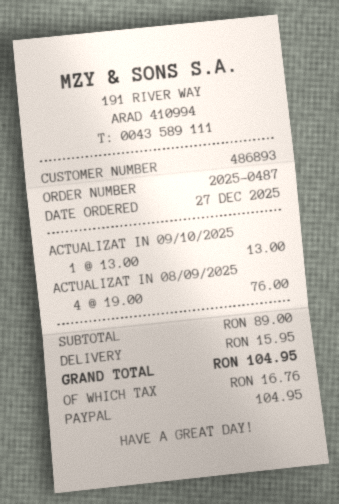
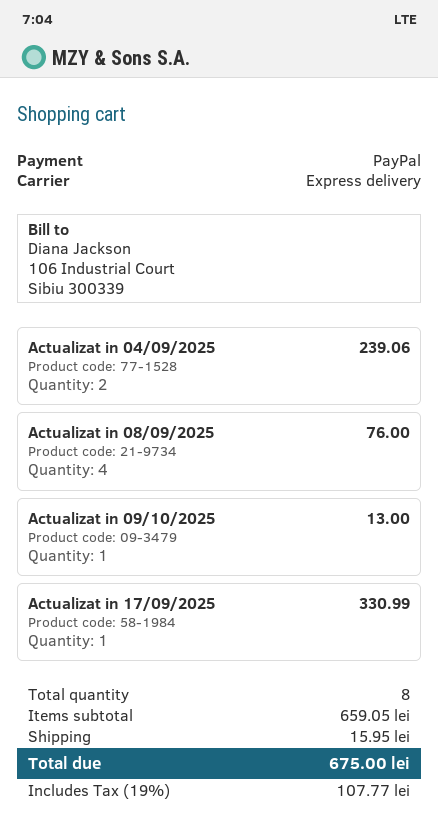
Actualizat in 04/09/2025: none -> 2 for 239.06
Actualizat in 17/09/2025: none -> 1 for 330.99
subtotal: 89.00 -> 659.05
tax: 16.76 -> 107.77
total: 104.95 -> 675.00

